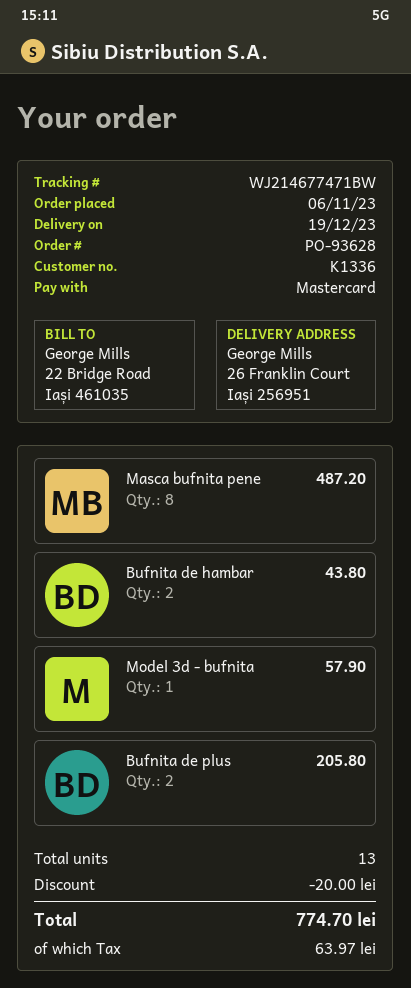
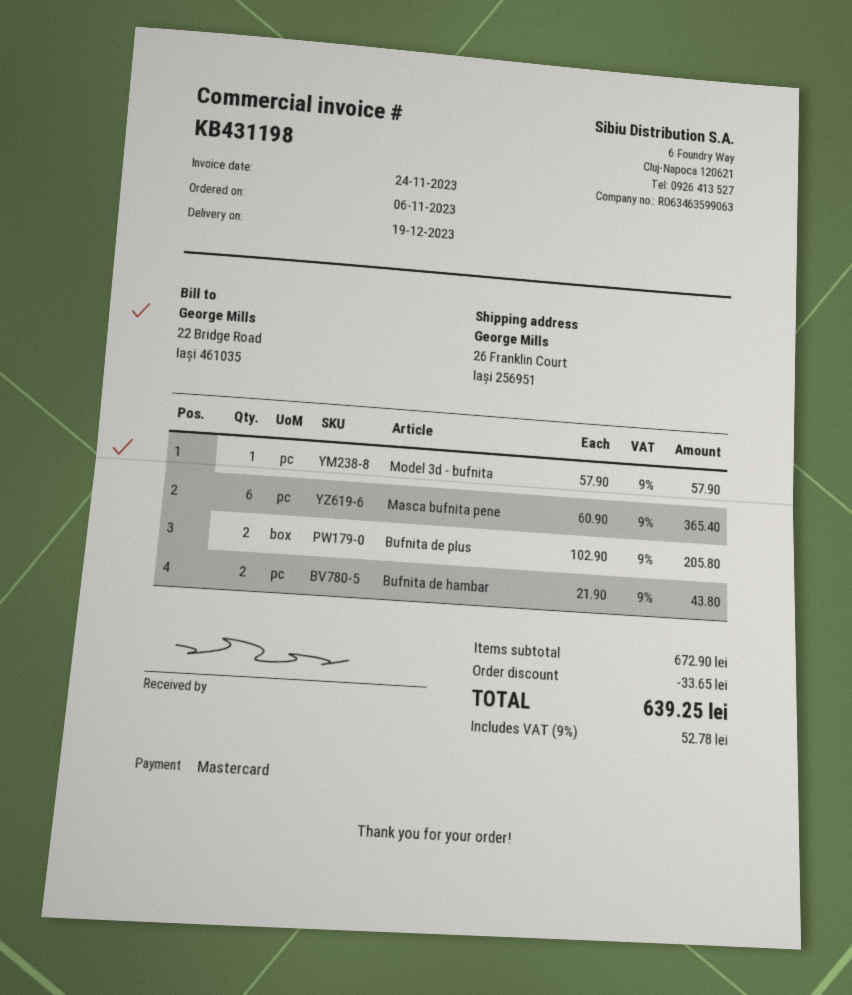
Masca bufnita pene: 8 for 487.20 -> 6 for 365.40
discount: 20.00 -> 33.65
tax: 63.97 -> 52.78
total: 774.70 -> 639.25

